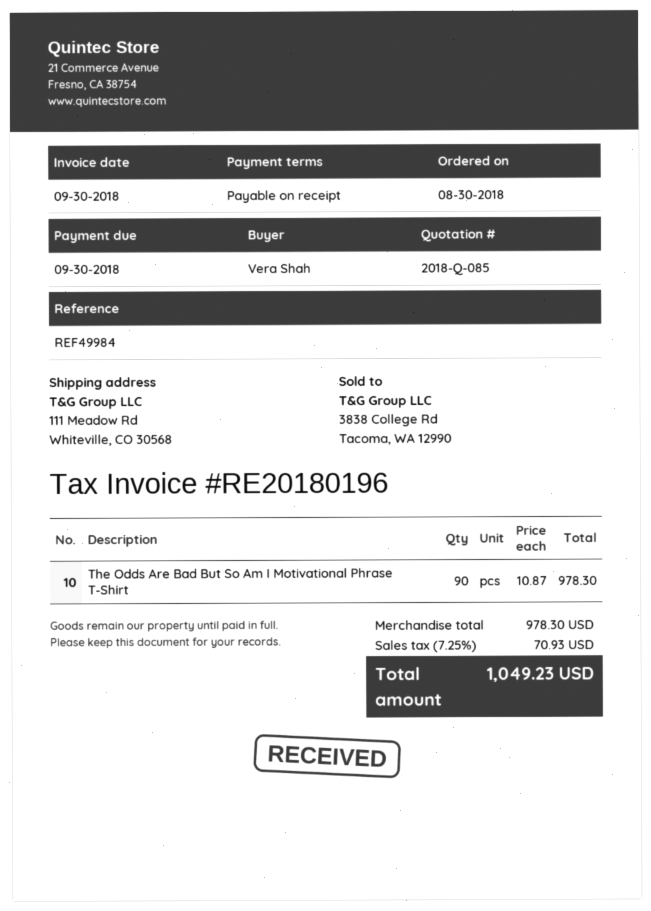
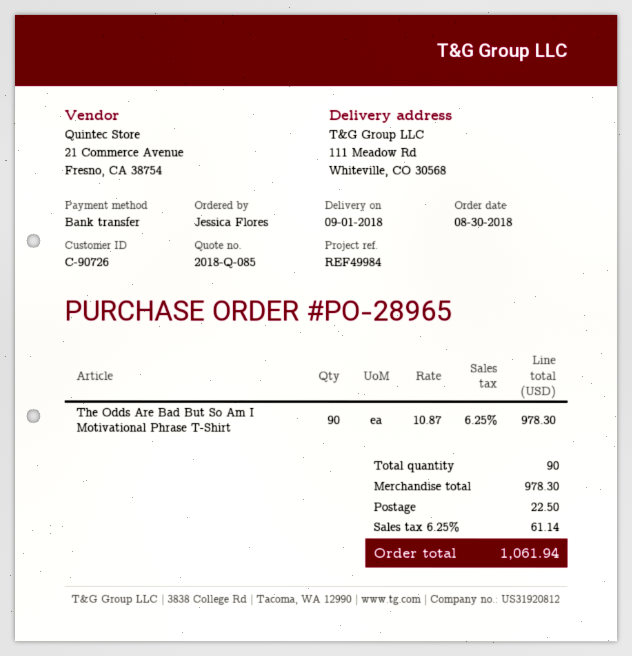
ordered by: Vera Shah -> Jessica Flores
shipping: none -> 22.50
tax: 7.25% = 70.93 -> 6.25% = 61.14
total: 1049.23 -> 1061.94

